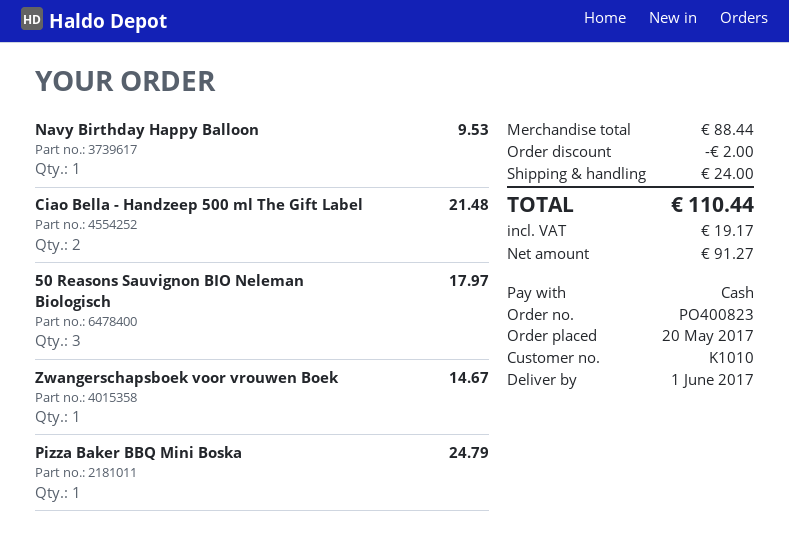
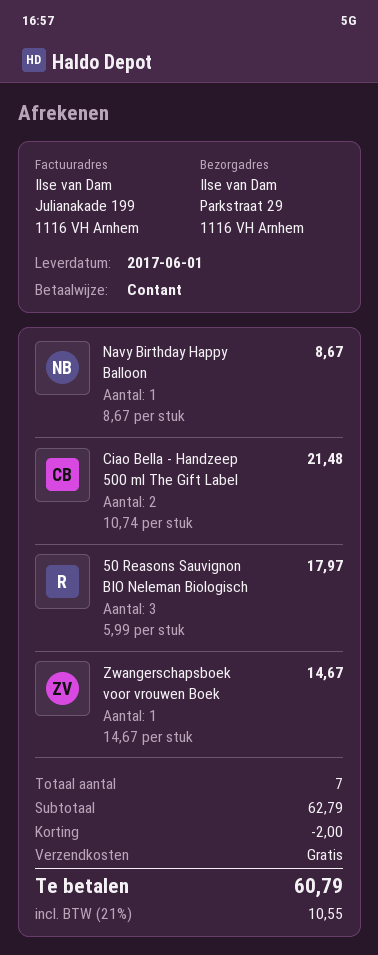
Navy Birthday Happy Balloon: 1 for 9.53 -> 1 for 8.67
Pizza Baker BBQ Mini Boska: 1 for 24.79 -> none
subtotal: 88.44 -> 62.79
shipping: 24.00 -> 0.00
tax: 19.17 -> 10.55
total: 110.44 -> 60.79

